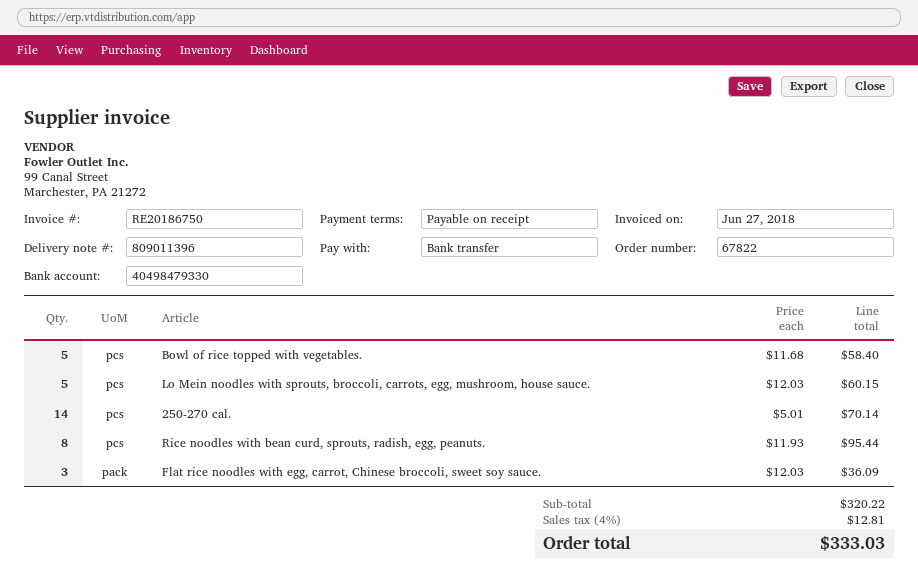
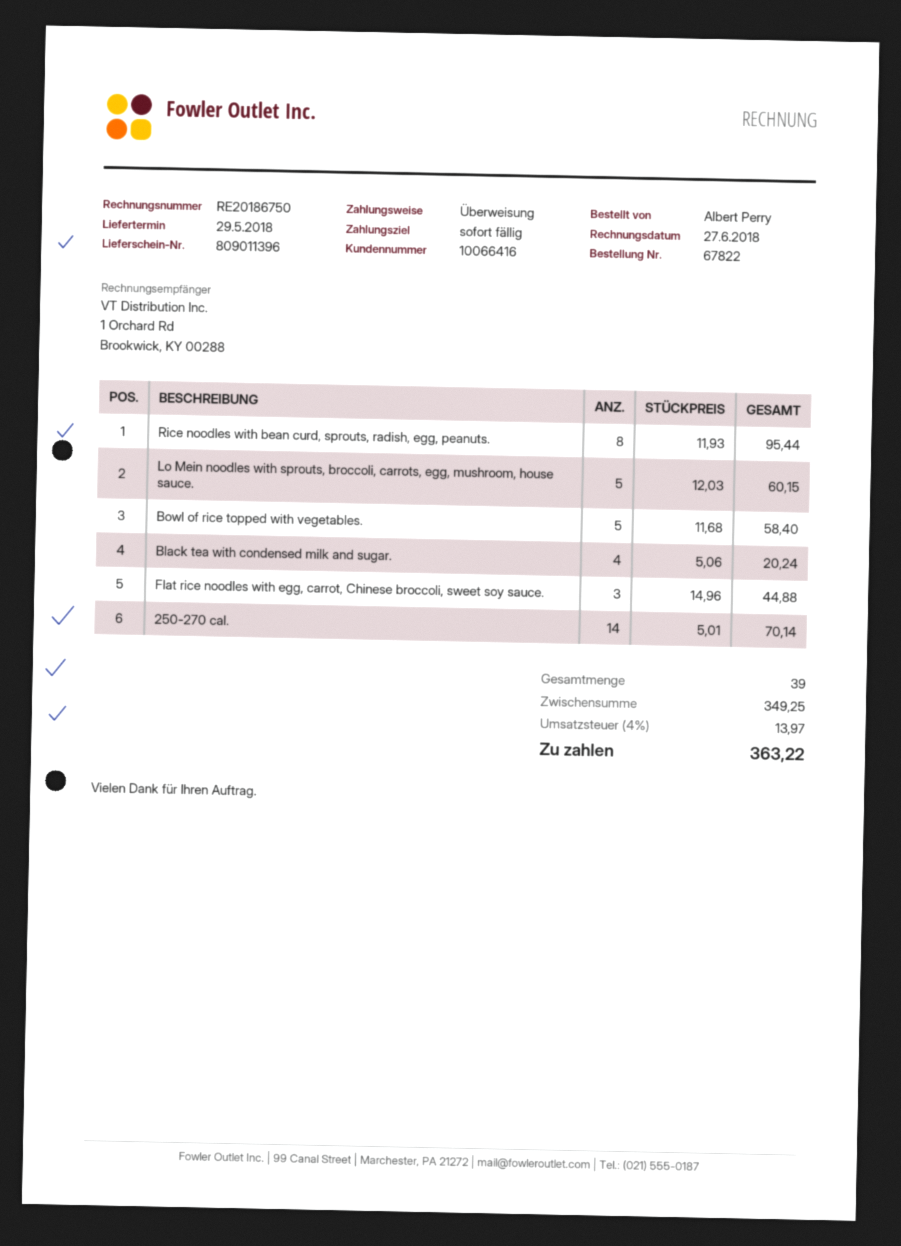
Flat rice noodles with egg, carrot, Chinese broccoli, sweet soy sauce.: 3 x 12.03 = 36.09 -> 3 x 14.96 = 44.88
Black tea with condensed milk and sugar.: none -> 4 x 5.06 = 20.24
subtotal: 320.22 -> 349.25
tax: 4% = 12.81 -> 4% = 13.97
total: 333.03 -> 363.22

